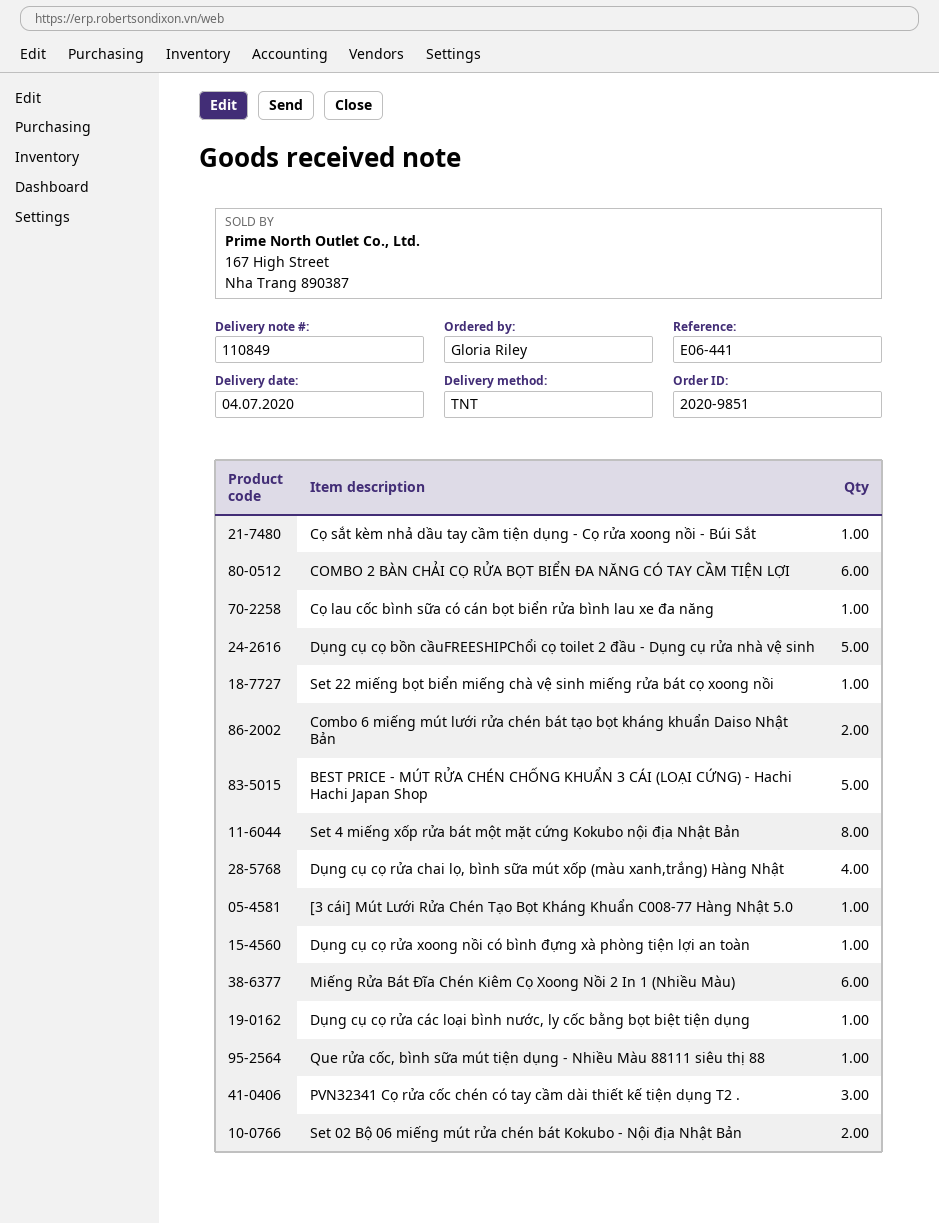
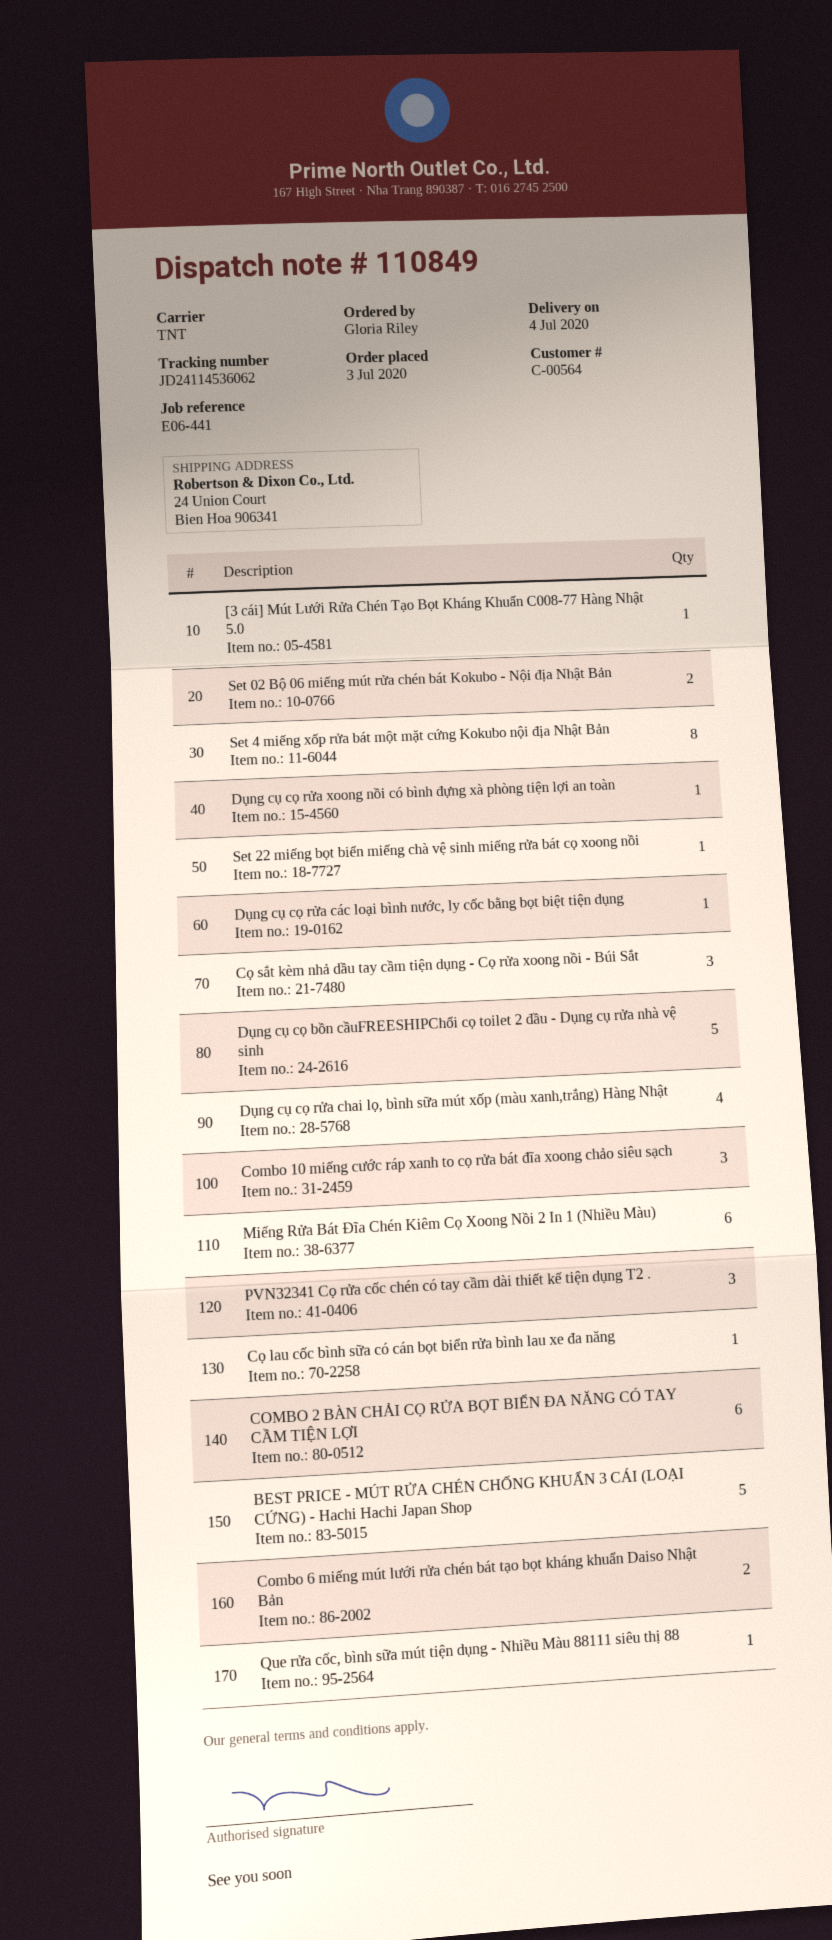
Cọ sắt kèm nhả dầu tay cầm tiện dụng - Cọ rửa xoong nồi - Búi Sắt: 1 -> 3
Combo 10 miếng cước ráp xanh to cọ rửa bát đĩa xoong chảo siêu sạch: none -> 3

